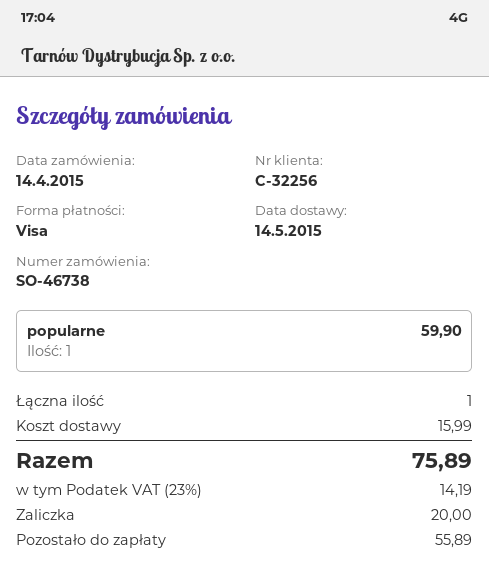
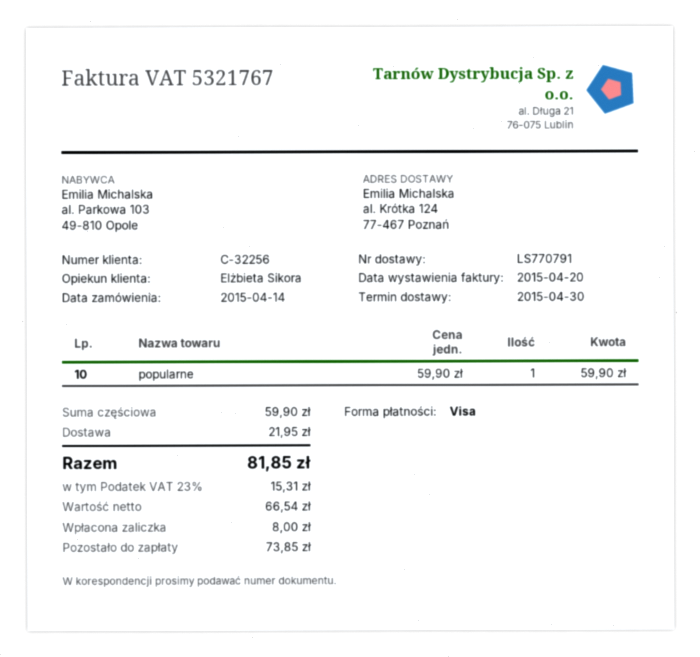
delivery date: 2015-05-14 -> 2015-04-30
shipping: 15.99 -> 21.95
tax: 23% = 14.19 -> 23% = 15.31
total: 75.89 -> 81.85
deposit: 20.00 -> 8.00
balance: 55.89 -> 73.85

